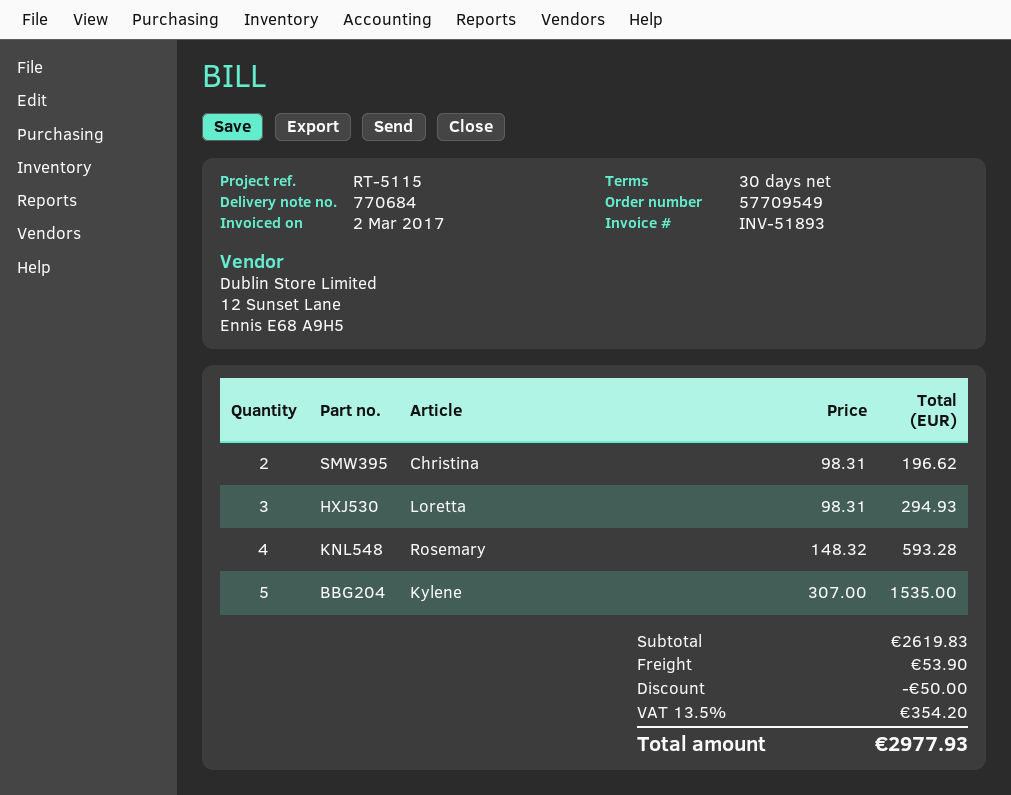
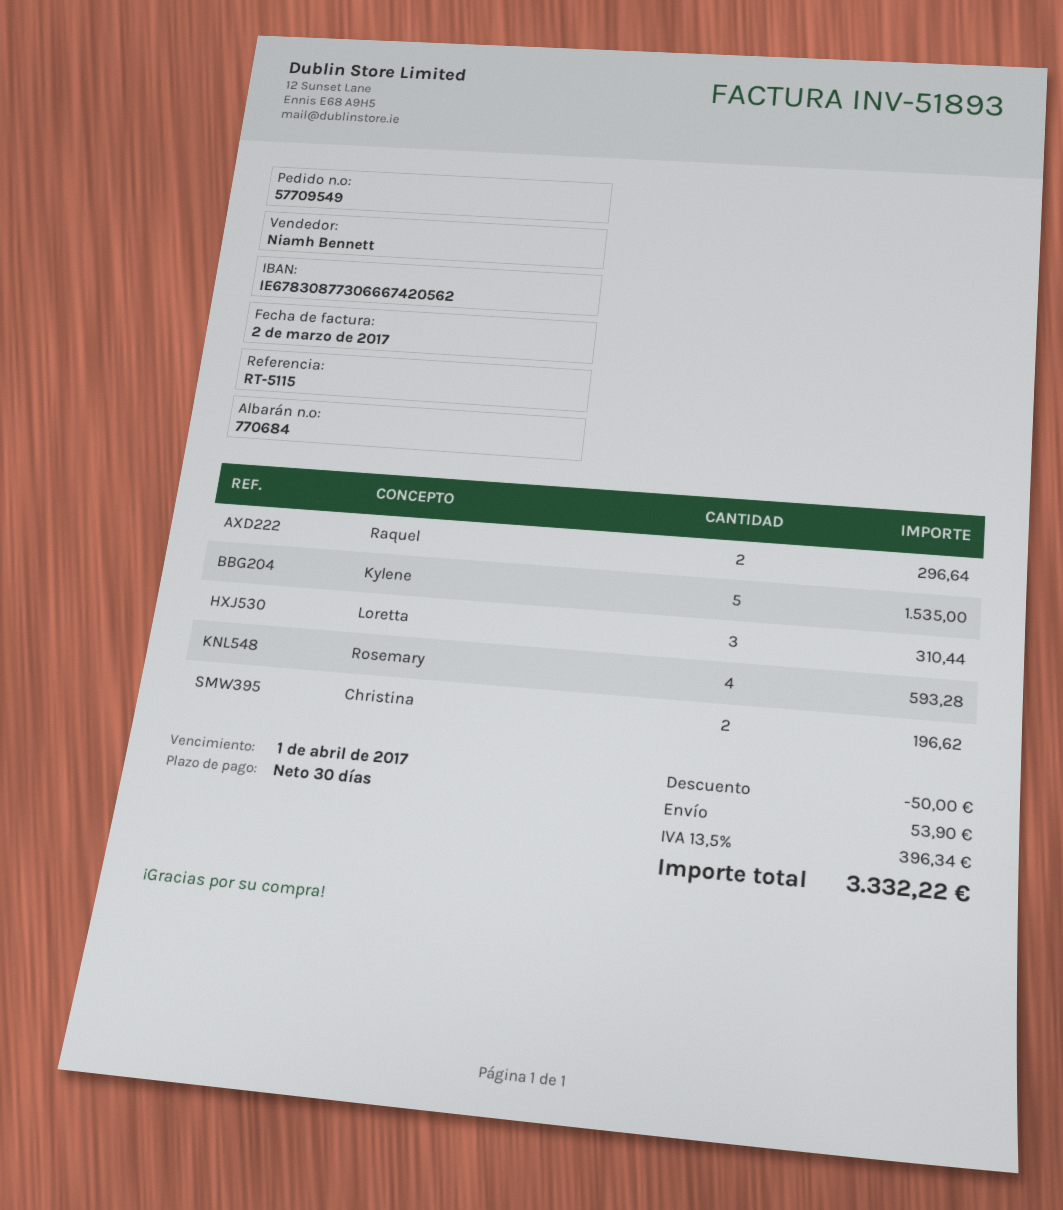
Loretta: 3 for 294.93 -> 3 for 310.44
Raquel: none -> 2 for 296.64
tax: 13.5% = 354.20 -> 13.5% = 396.34
total: 2977.93 -> 3332.22

